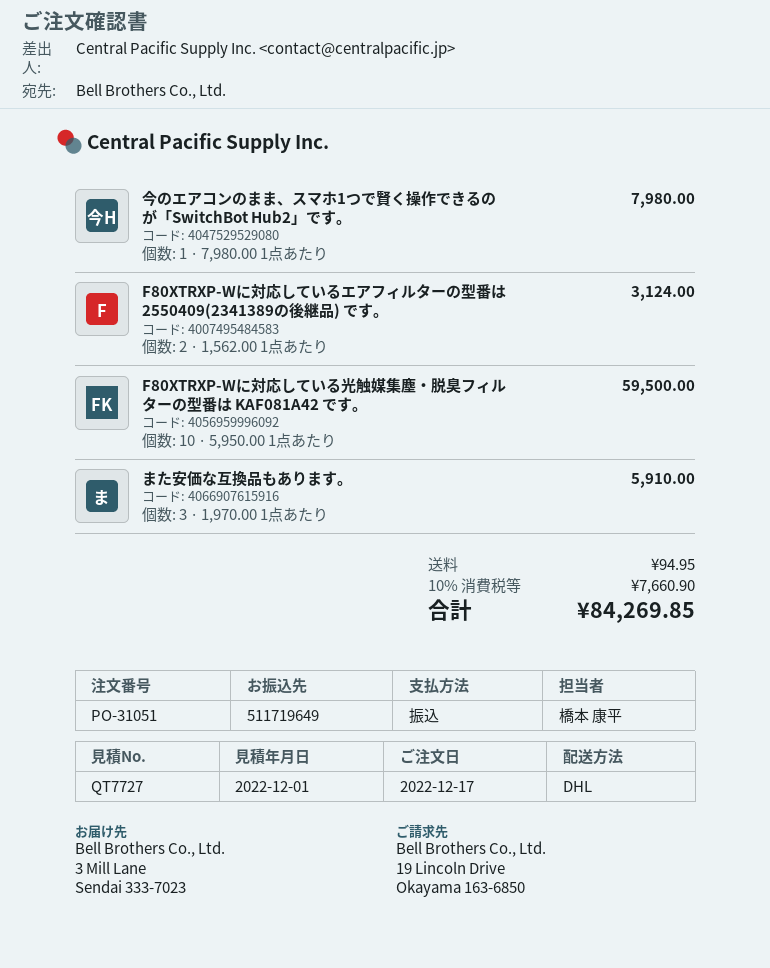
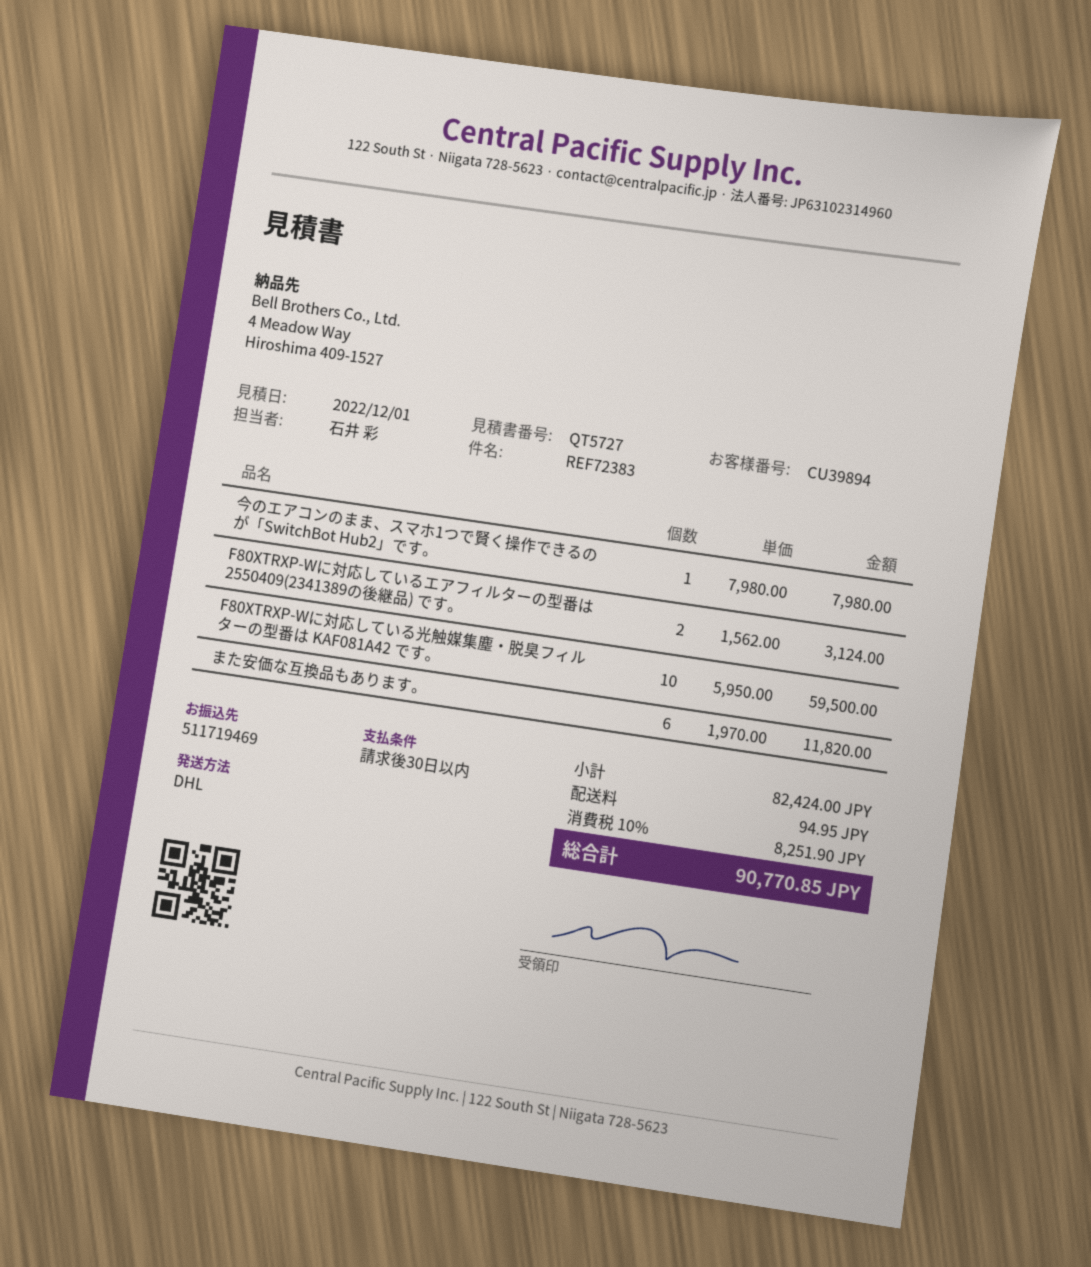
quote number: QT7727 -> QT5727
sales rep: 橋本 康平 -> 石井 彩
bank account: 511719649 -> 511719469
ship to: 3 Mill Lane, Sendai 333-7023 -> 4 Meadow Way, Hiroshima 409-1527
また安価な互換品もあります。: 3 x 1970.00 = 5910.00 -> 6 x 1970.00 = 11820.00
tax: 10% = 7660.90 -> 10% = 8251.90
total: 84269.85 -> 90770.85

